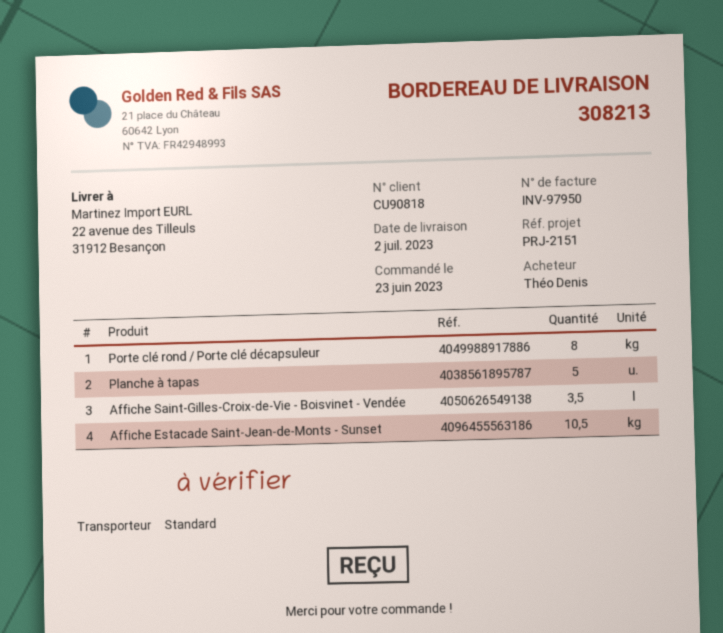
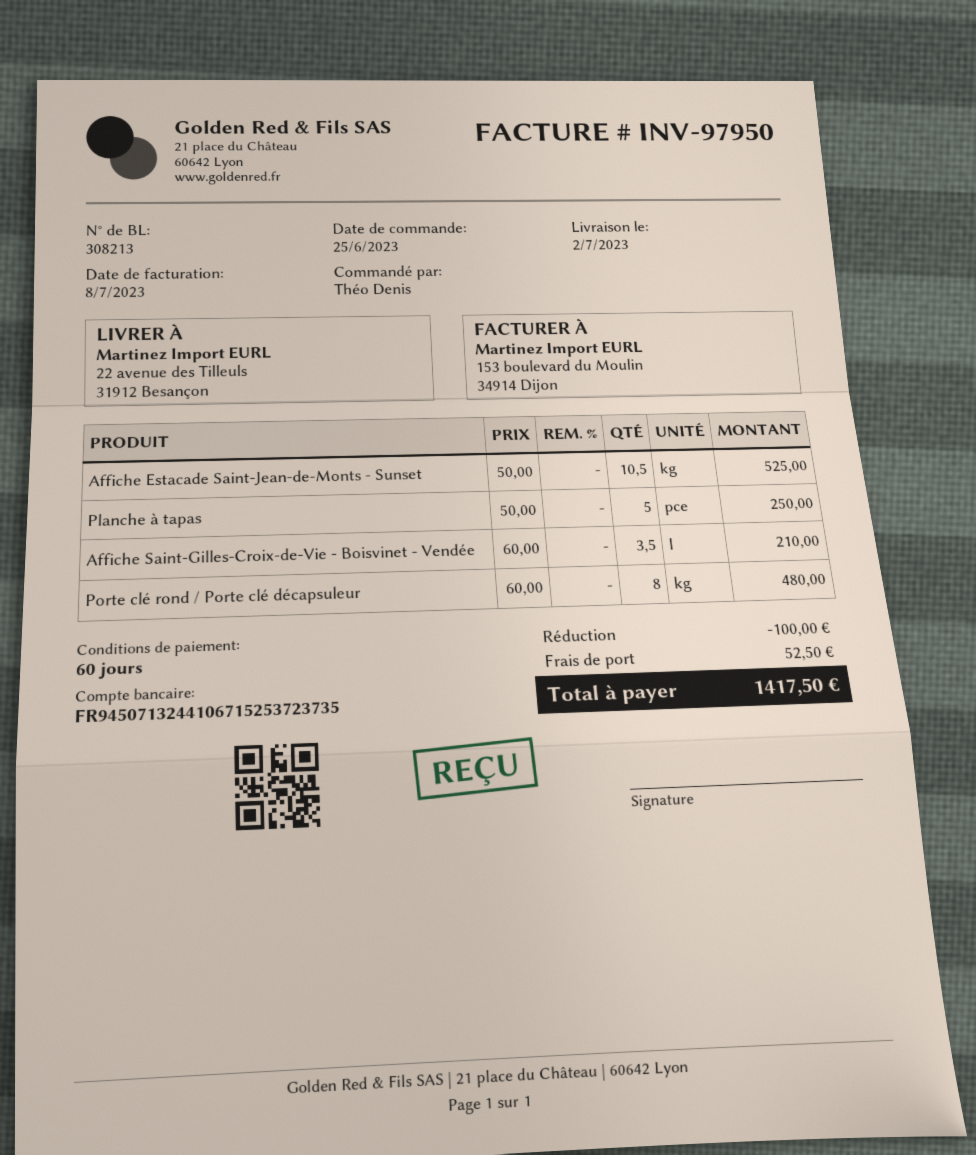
order date: 2023-06-23 -> 2023-06-25

